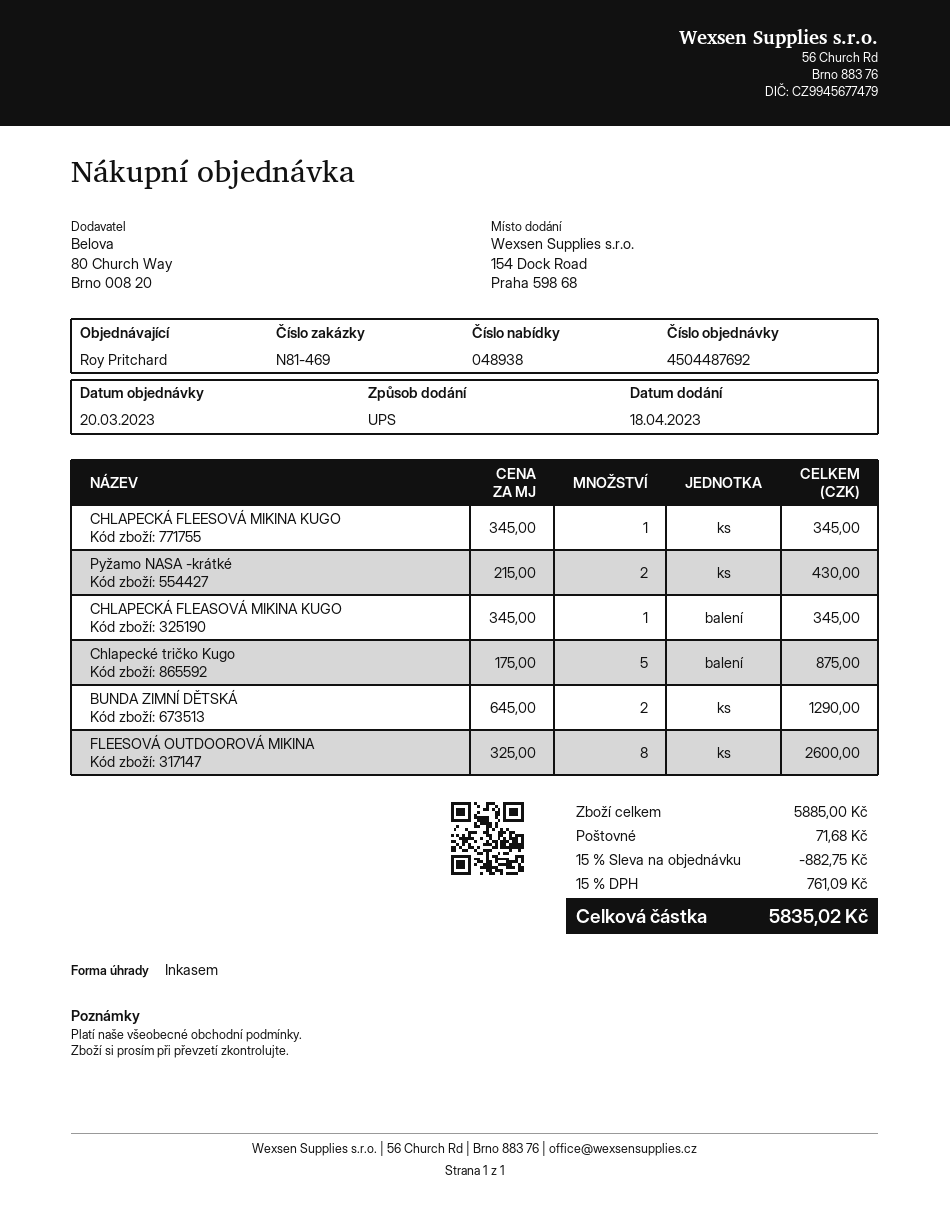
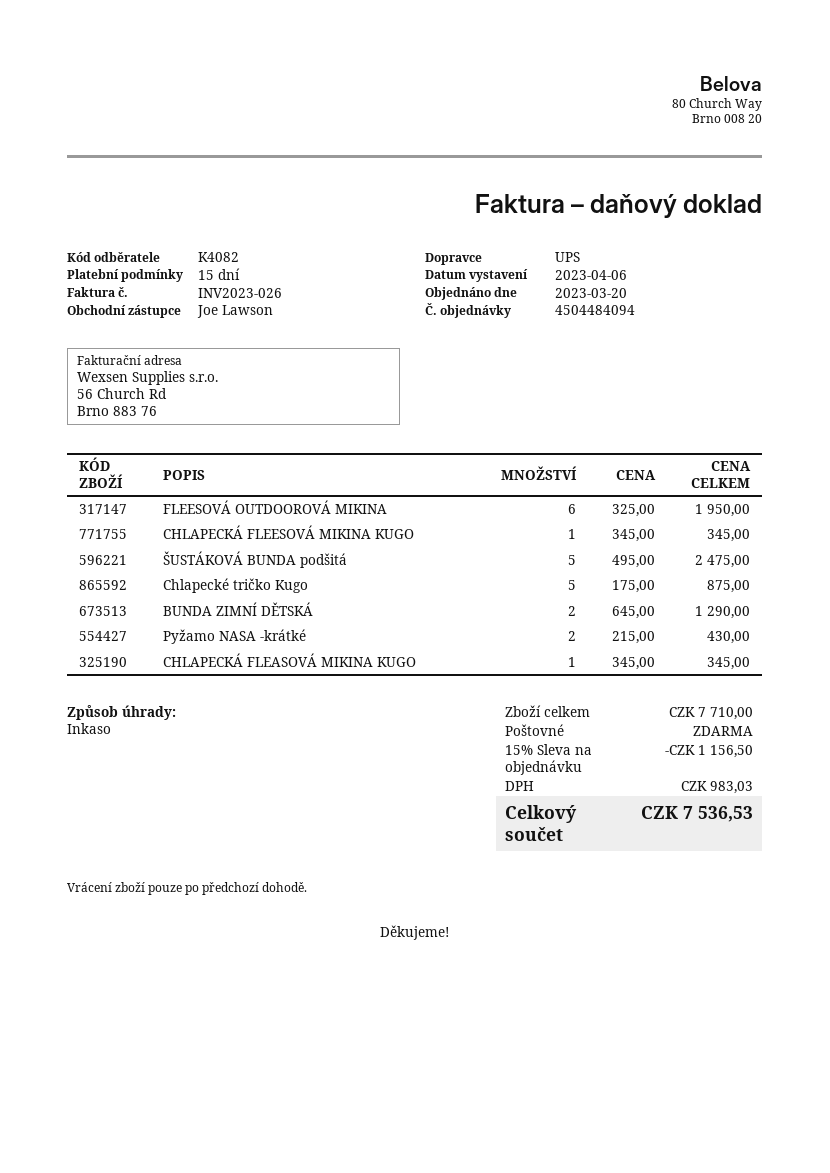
order number: 4504487692 -> 4504484094
FLEESOVÁ OUTDOOROVÁ MIKINA: 8 x 325.00 = 2600.00 -> 6 x 325.00 = 1950.00
ŠUSTÁKOVÁ BUNDA podšitá: none -> 5 x 495.00 = 2475.00
subtotal: 5885.00 -> 7710.00
discount: 15% = 882.75 -> 15% = 1156.50
shipping: 71.68 -> 0.00
tax: 761.09 -> 983.03
total: 5835.02 -> 7536.53

